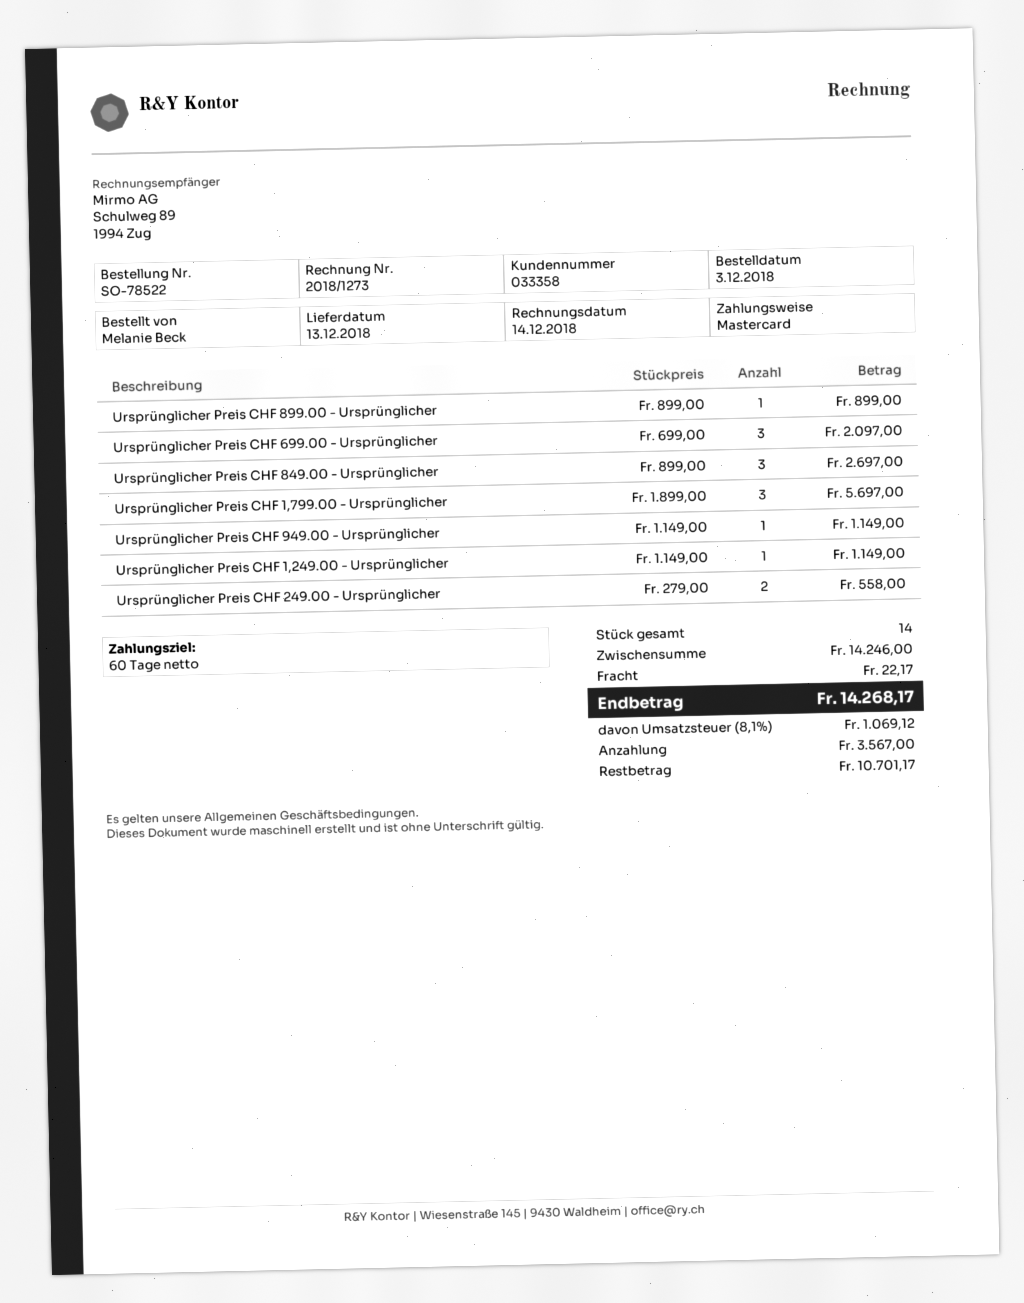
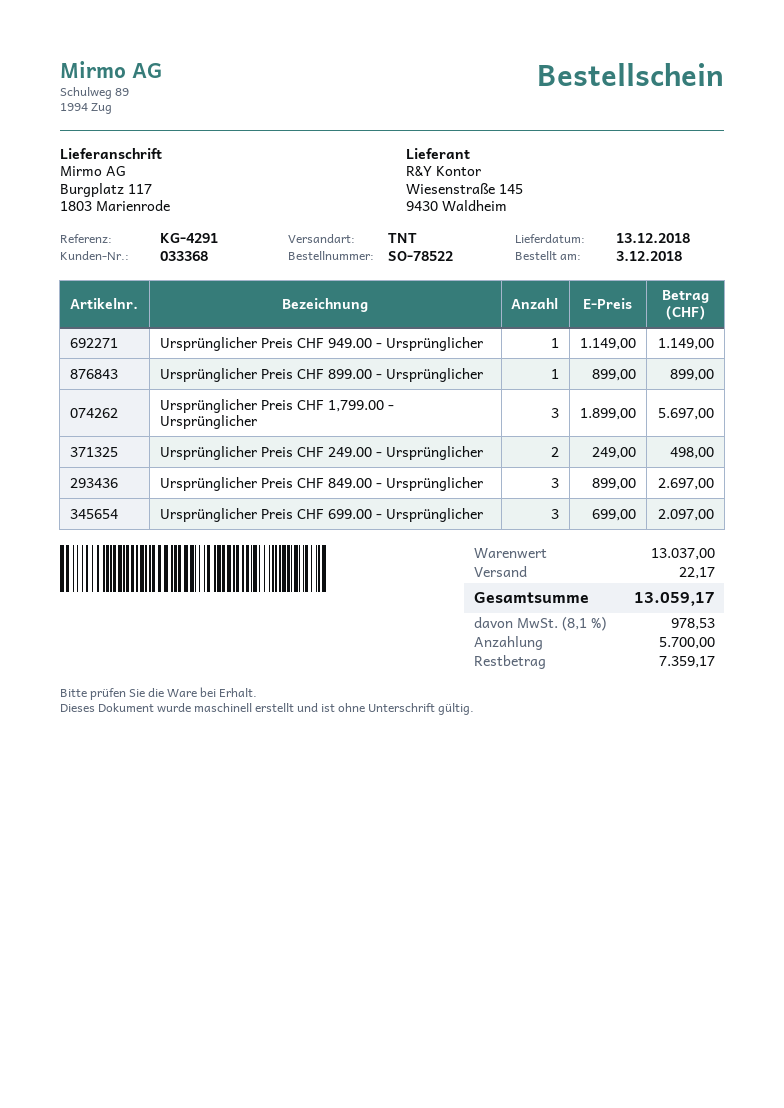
customer number: 033358 -> 033368
Ursprünglicher Preis CHF 1,249.00 - Ursprünglicher: 1 x 1149.00 = 1149.00 -> none
Ursprünglicher Preis CHF 249.00 - Ursprünglicher: 2 x 279.00 = 558.00 -> 2 x 249.00 = 498.00
subtotal: 14246.00 -> 13037.00
tax: 8.1% = 1069.12 -> 8.1% = 978.53
total: 14268.17 -> 13059.17
deposit: 3567.00 -> 5700.00
balance: 10701.17 -> 7359.17

